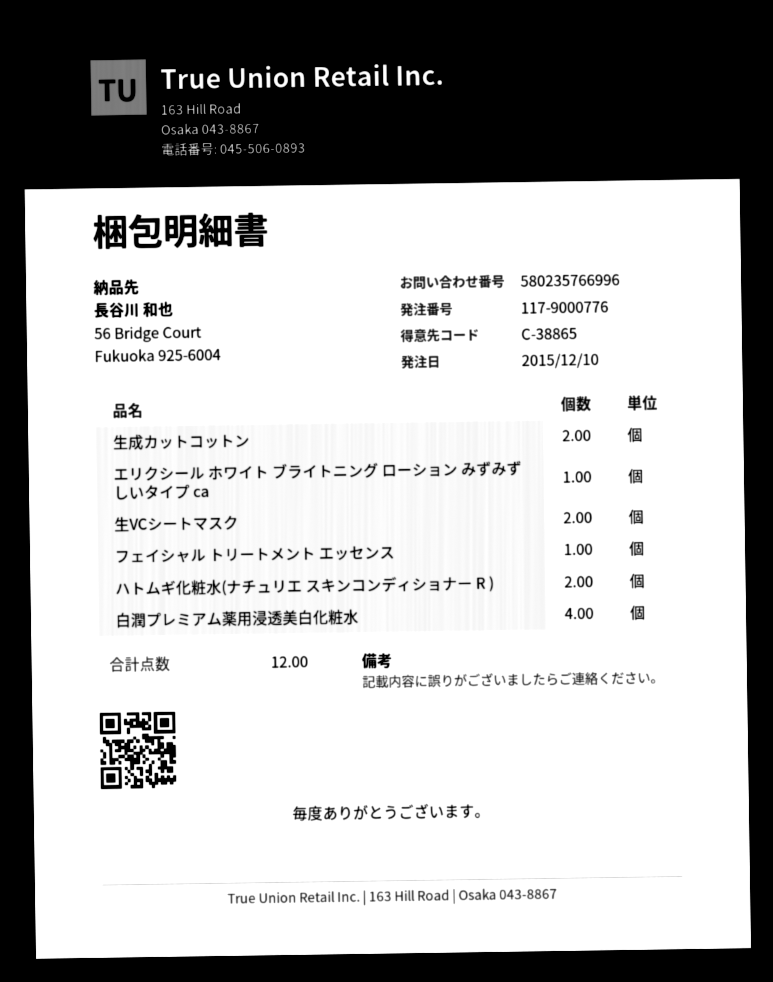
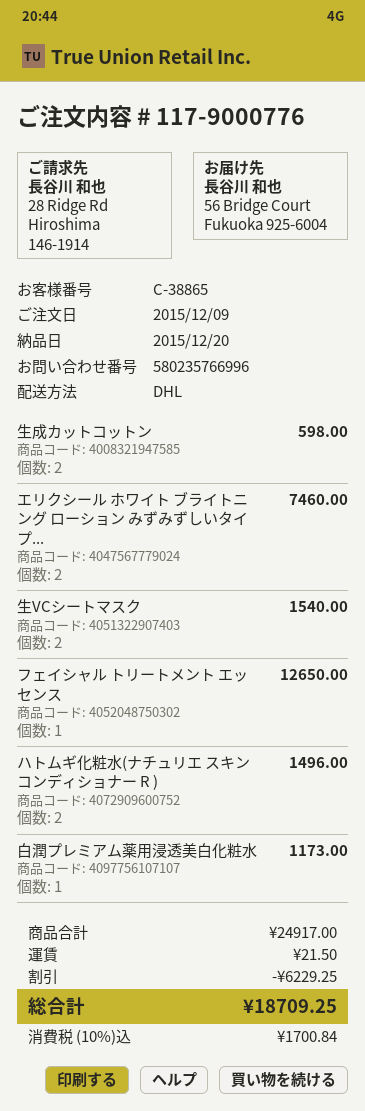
order date: 2015-12-10 -> 2015-12-09
エリクシール ホワイト ブライトニング ローション みずみずしいタイプ ca: 1 -> 2
白潤プレミアム薬用浸透美白化粧水: 4 -> 1

